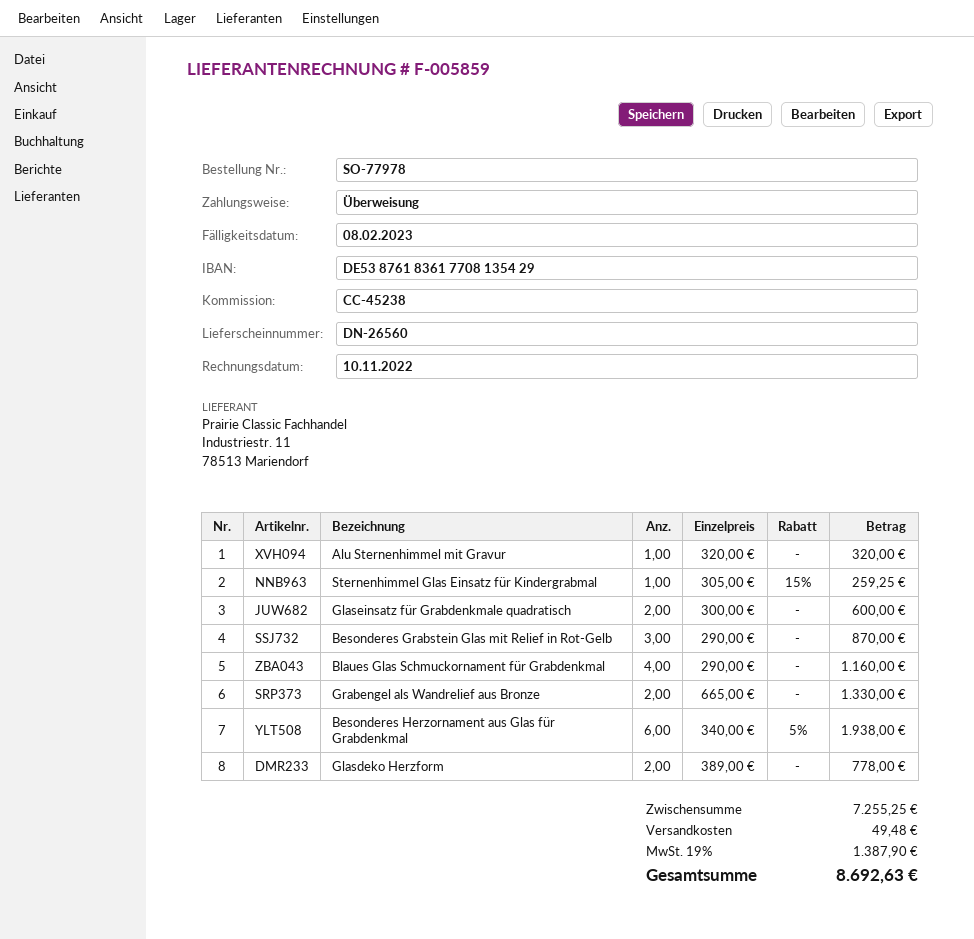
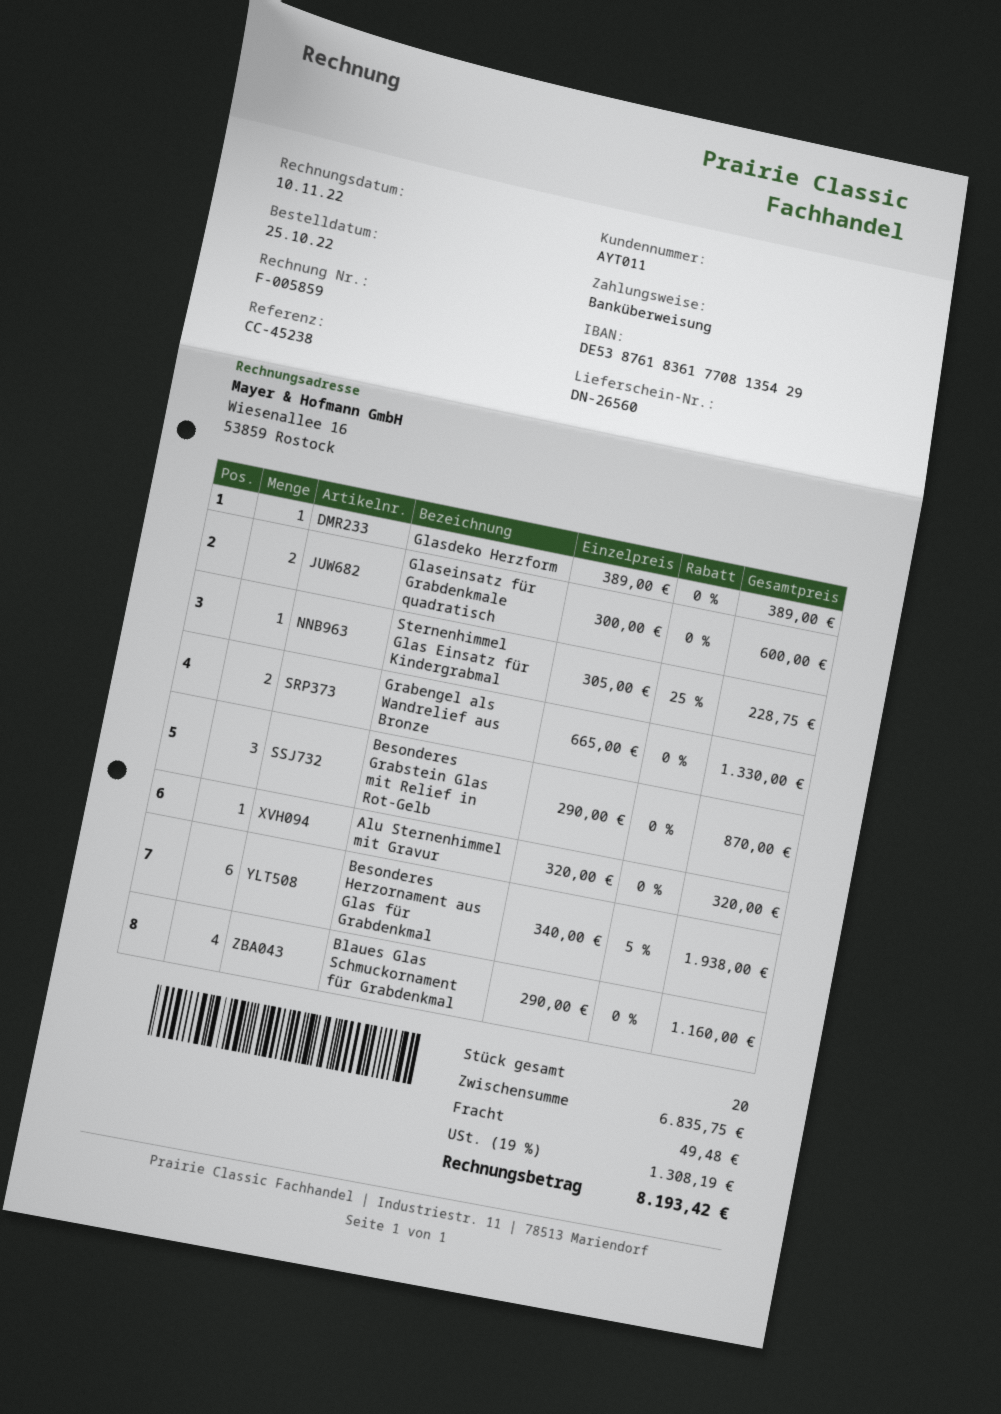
Sternenhimmel Glas Einsatz für Kindergrabmal: 1 x 305.00 - 15% = 259.25 -> 1 x 305.00 - 25% = 228.75
Glasdeko Herzform: 2 x 389.00 = 778.00 -> 1 x 389.00 = 389.00
subtotal: 7255.25 -> 6835.75
tax: 19% = 1387.90 -> 19% = 1308.19
total: 8692.63 -> 8193.42

